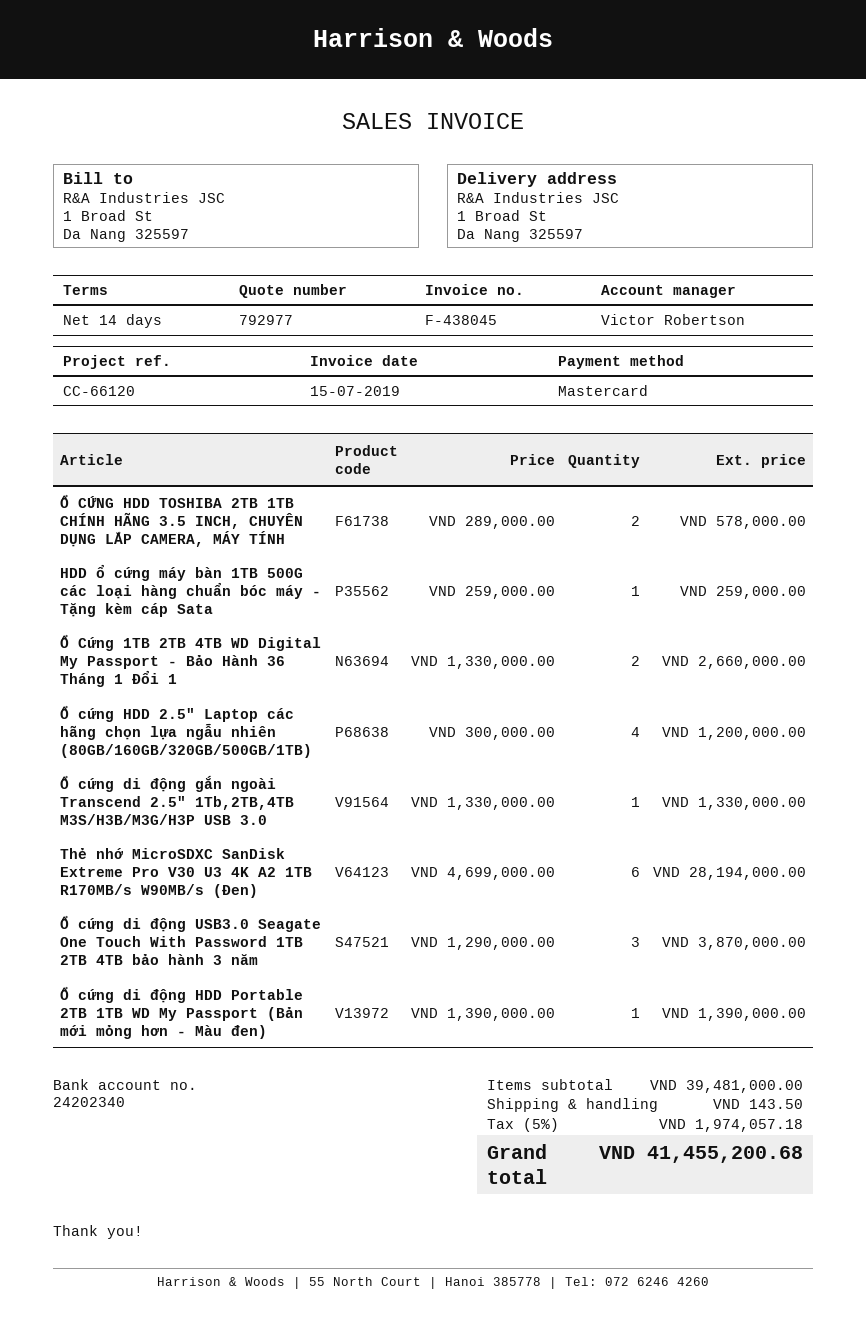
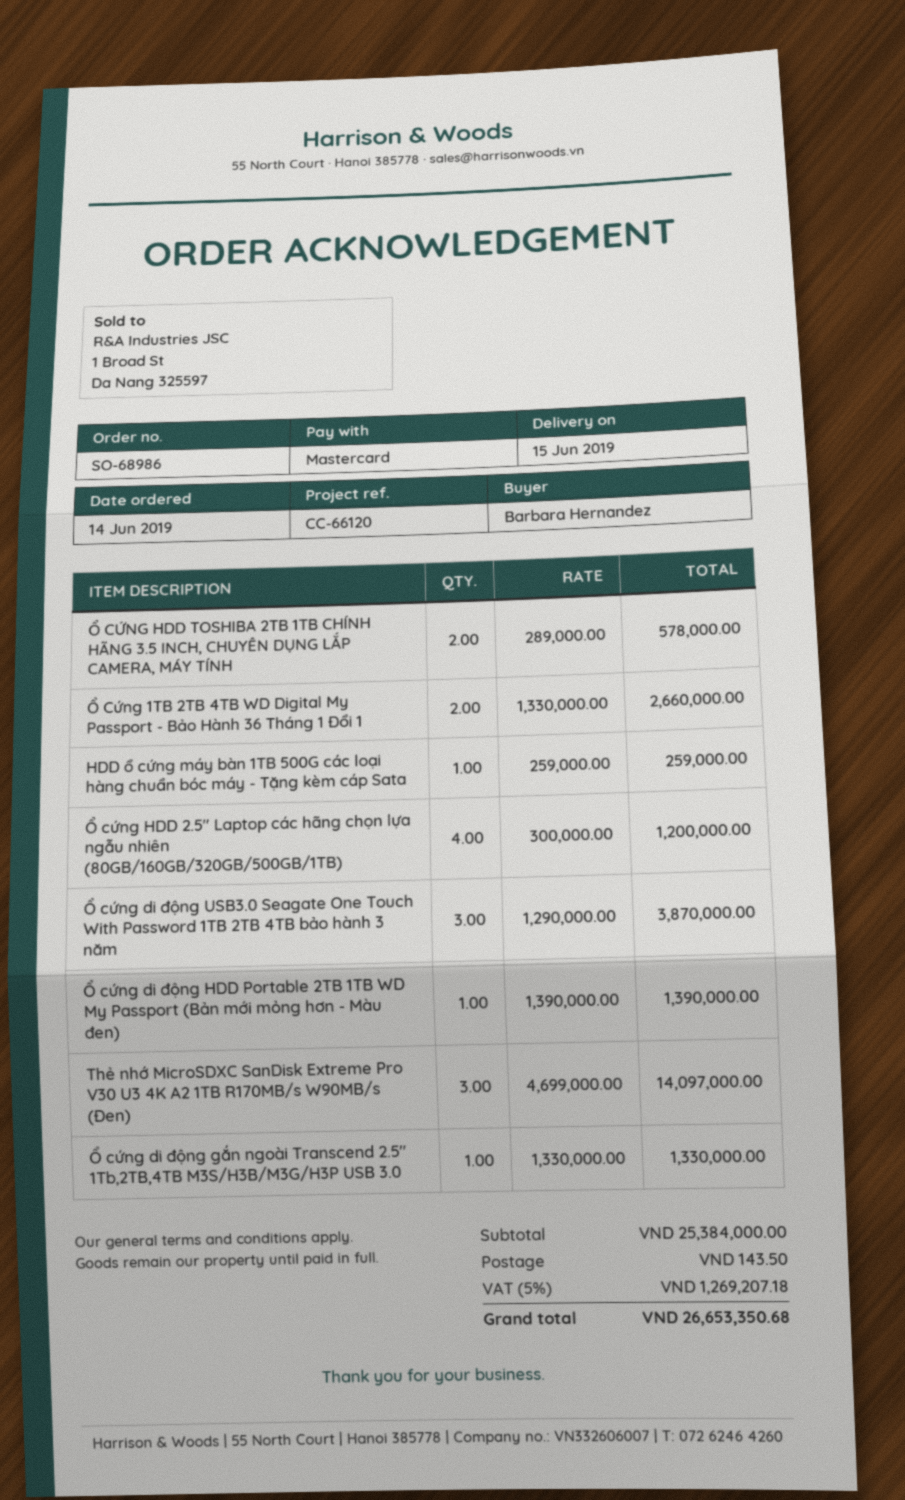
Thẻ nhớ MicroSDXC SanDisk Extreme Pro V30 U3 4K A2 1TB R170MB/s W90MB/s (Đen): 6 x 4699000.00 = 28194000.00 -> 3 x 4699000.00 = 14097000.00
subtotal: 39481000.00 -> 25384000.00
tax: 5% = 1974057.18 -> 5% = 1269207.18
total: 41455200.68 -> 26653350.68

